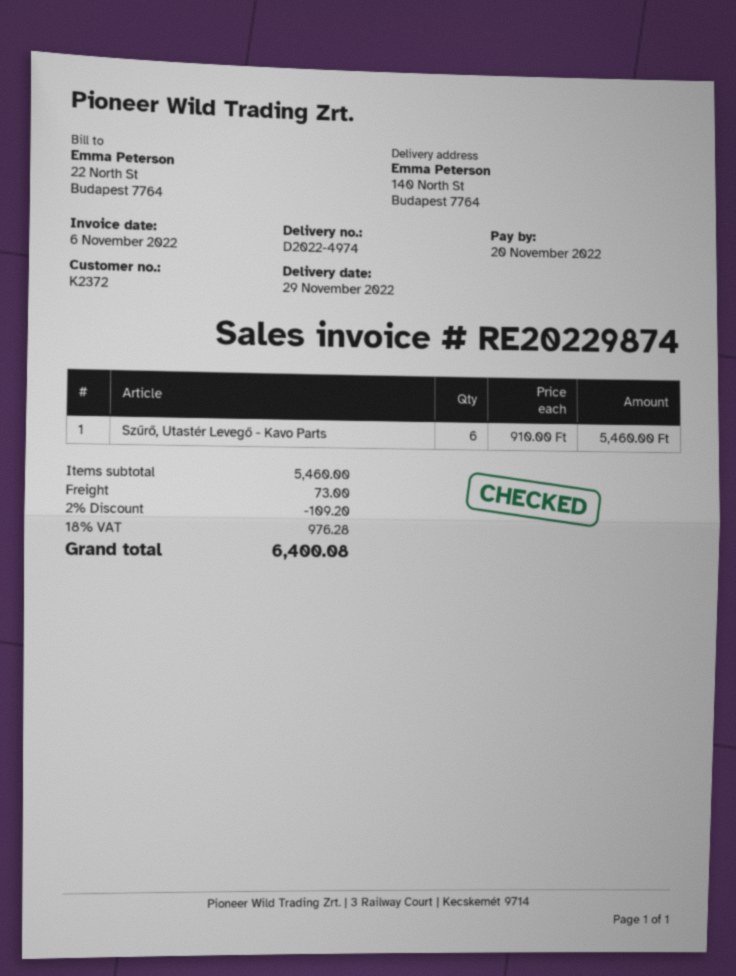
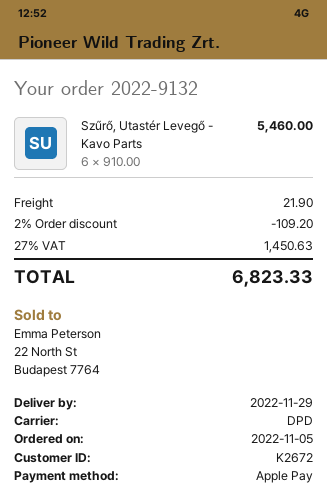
customer number: K2372 -> K2672
shipping: 73.00 -> 21.90
tax: 18% = 976.28 -> 27% = 1450.63
total: 6400.08 -> 6823.33

